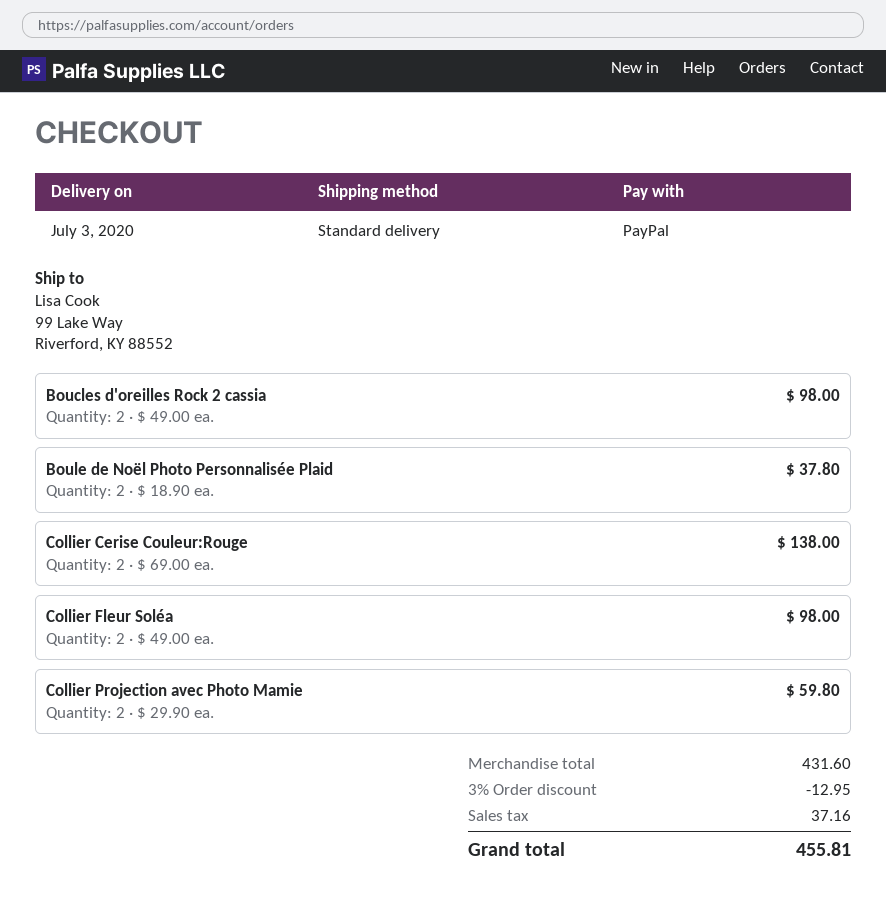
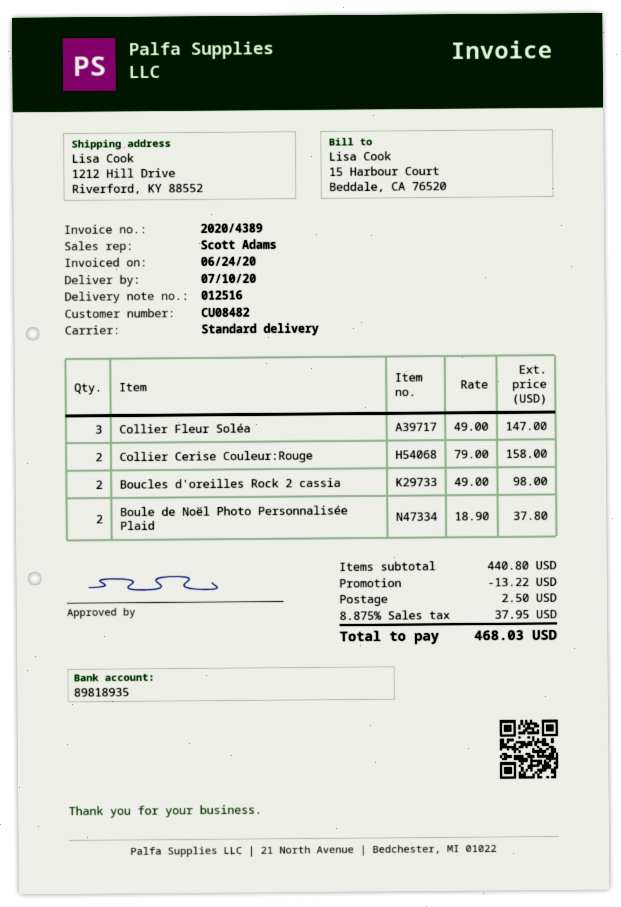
delivery date: 2020-07-03 -> 2020-07-10
ship to: 99 Lake Way, Riverford, KY 88552 -> 1212 Hill Drive, Riverford, KY 88552
Collier Cerise Couleur:Rouge: 2 x 69.00 = 138.00 -> 2 x 79.00 = 158.00
Collier Fleur Soléa: 2 x 49.00 = 98.00 -> 3 x 49.00 = 147.00
Collier Projection avec Photo Mamie: 2 x 29.90 = 59.80 -> none
subtotal: 431.60 -> 440.80
discount: 12.95 -> 13.22
shipping: none -> 2.50
tax: 37.16 -> 37.95
total: 455.81 -> 468.03

